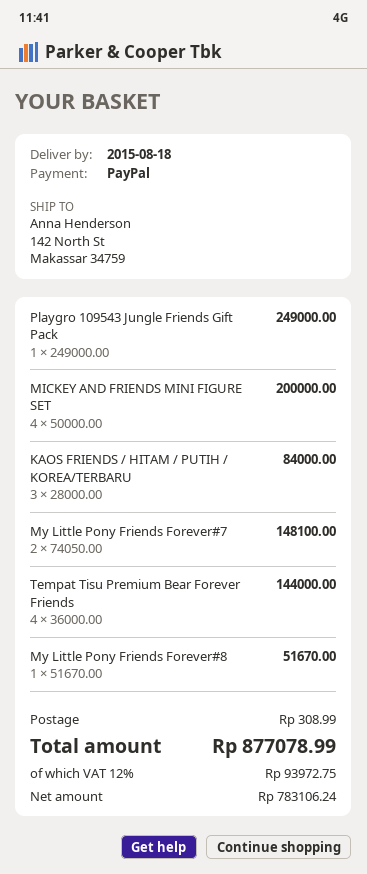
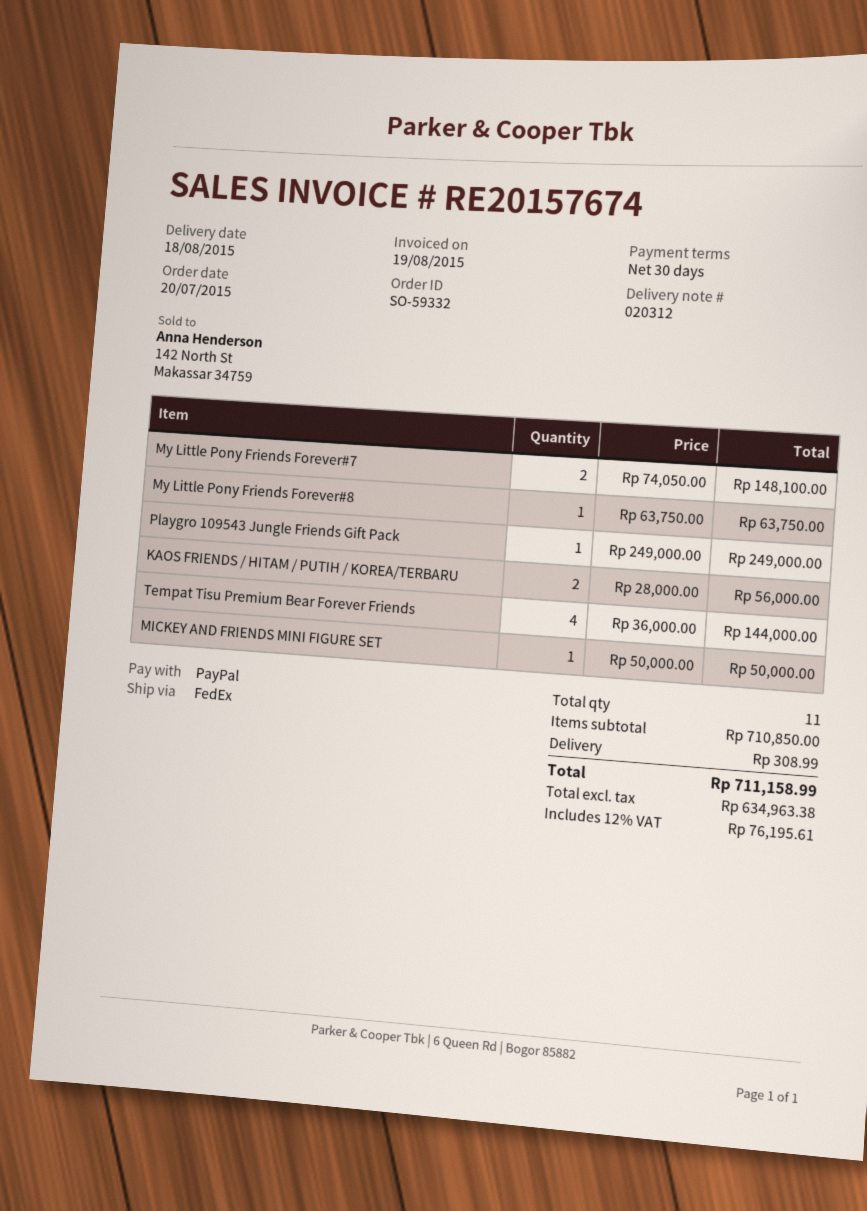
MICKEY AND FRIENDS MINI FIGURE SET: 4 x 50000.00 = 200000.00 -> 1 x 50000.00 = 50000.00
KAOS FRIENDS / HITAM / PUTIH / KOREA/TERBARU: 3 x 28000.00 = 84000.00 -> 2 x 28000.00 = 56000.00
My Little Pony Friends Forever#8: 1 x 51670.00 = 51670.00 -> 1 x 63750.00 = 63750.00
net: 783106.24 -> 634963.38
tax: 12% = 93972.75 -> 12% = 76195.61
total: 877078.99 -> 711158.99

